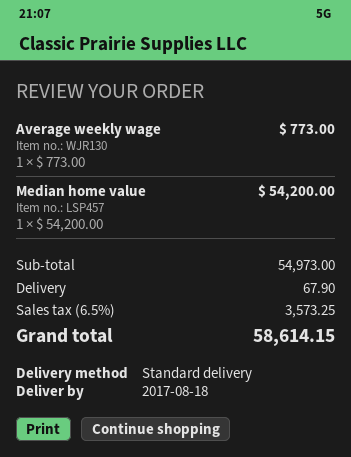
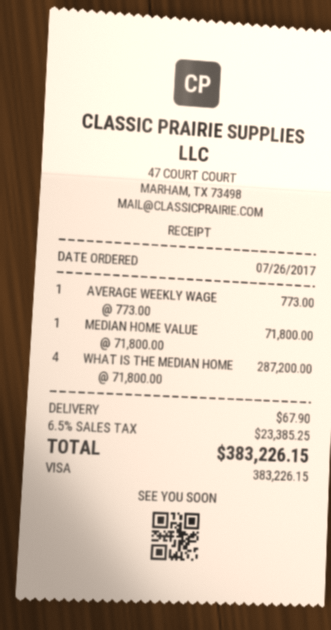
Median home value: 1 x 54200.00 = 54200.00 -> 1 x 71800.00 = 71800.00
WHAT IS THE MEDIAN HOME: none -> 4 x 71800.00 = 287200.00
tax: 6.5% = 3573.25 -> 6.5% = 23385.25
total: 58614.15 -> 383226.15

